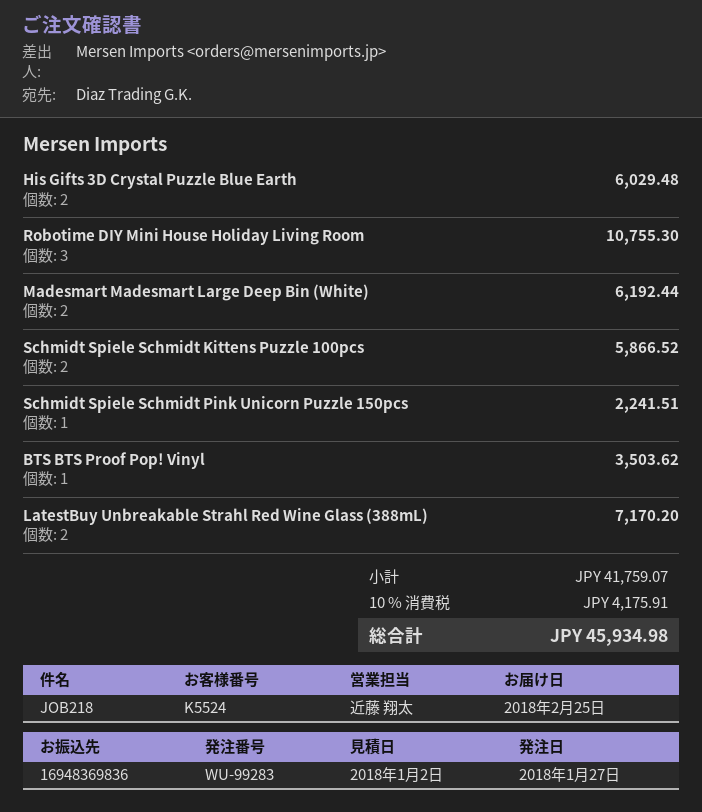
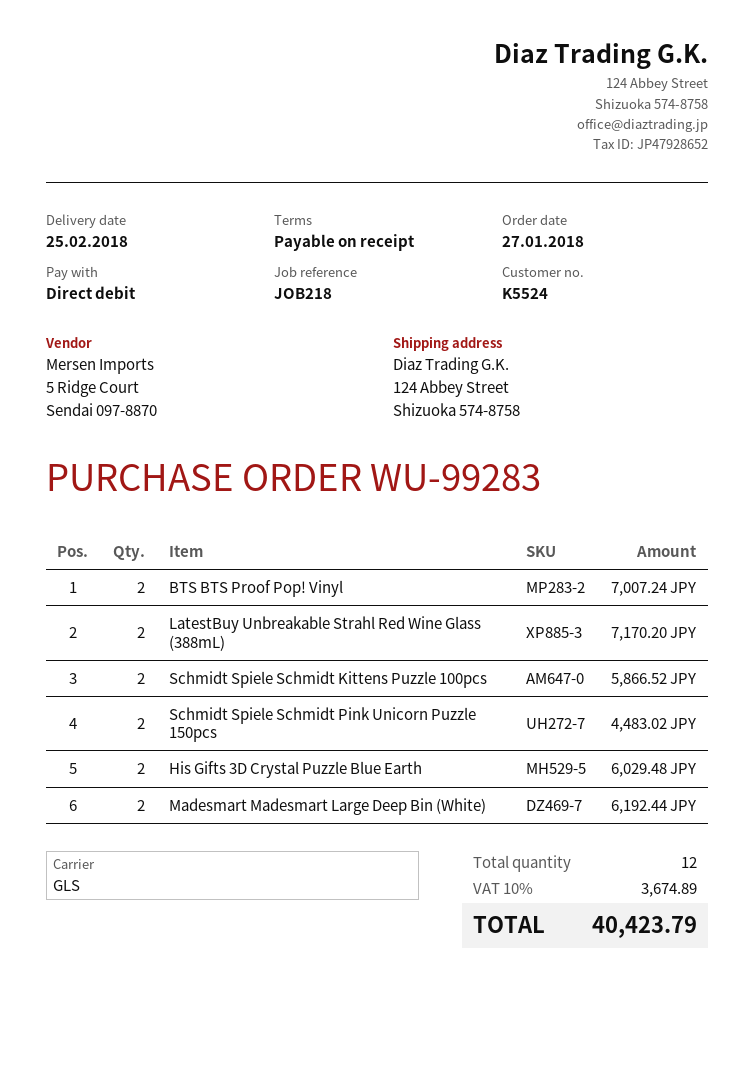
Robotime DIY Mini House Holiday Living Room: 3 for 10755.30 -> none
Schmidt Spiele Schmidt Pink Unicorn Puzzle 150pcs: 1 for 2241.51 -> 2 for 4483.02
BTS BTS Proof Pop! Vinyl: 1 for 3503.62 -> 2 for 7007.24
tax: 10% = 4175.91 -> 10% = 3674.89
total: 45934.98 -> 40423.79

